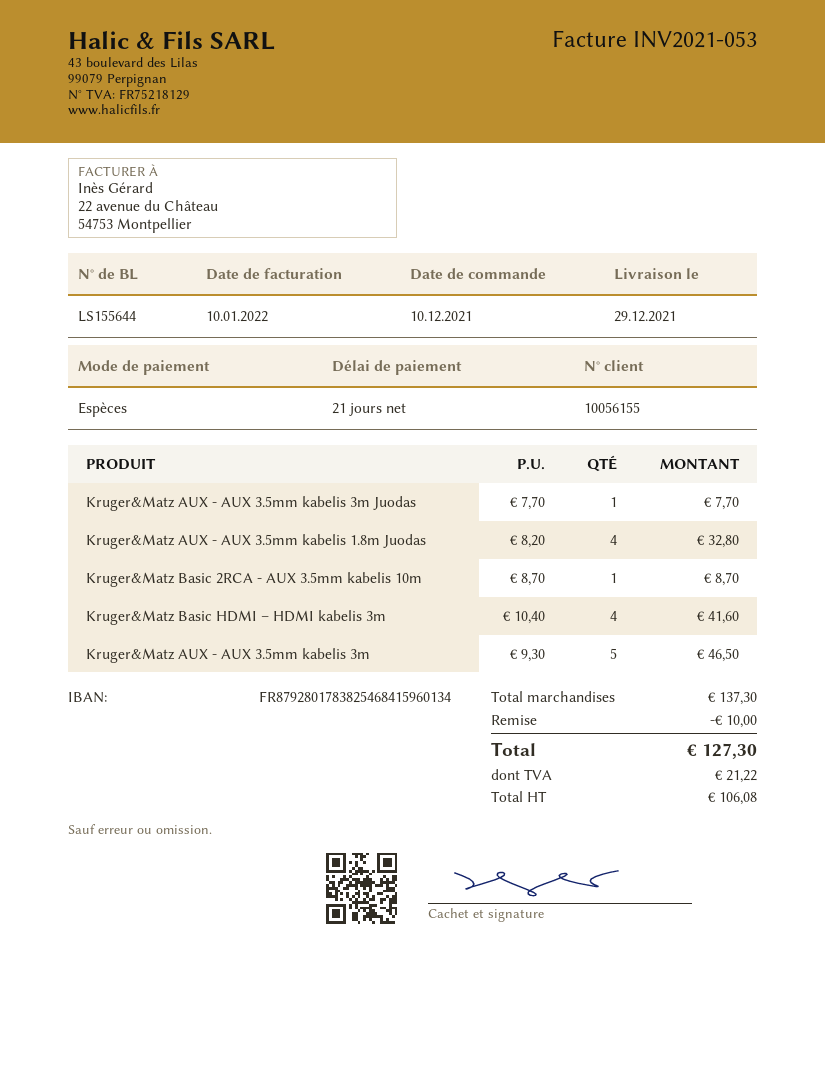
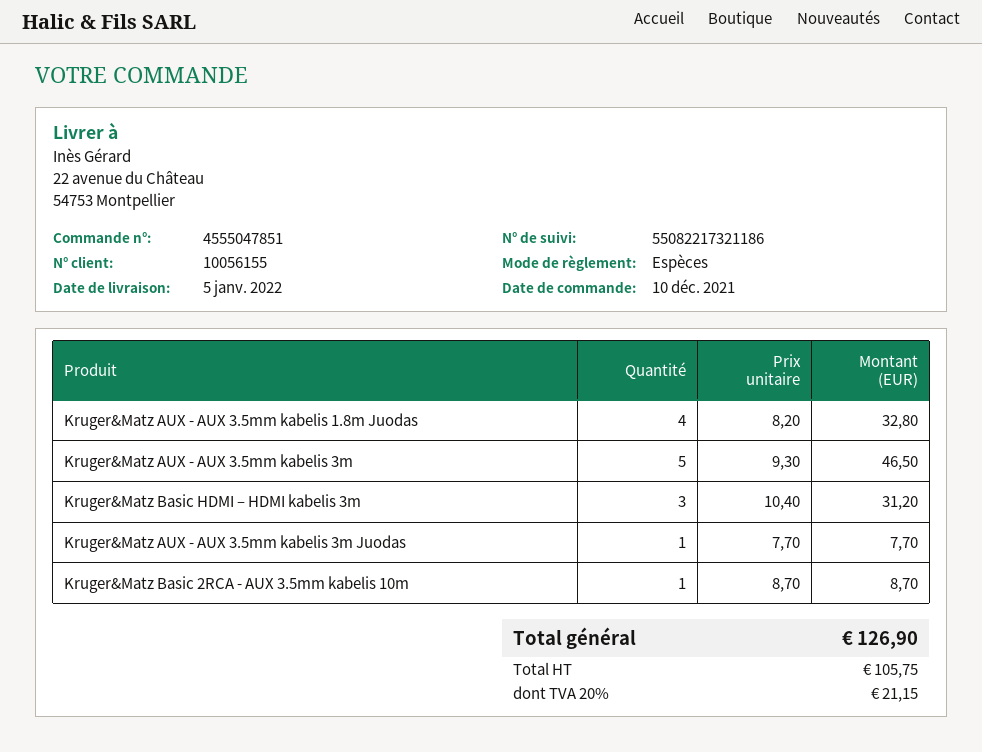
delivery date: 2021-12-29 -> 2022-01-05
Kruger&Matz Basic HDMI – HDMI kabelis 3m: 4 x 10.40 = 41.60 -> 3 x 10.40 = 31.20
discount: 10.00 -> none
net: 106.08 -> 105.75
tax: 21.22 -> 21.15
total: 127.30 -> 126.90

